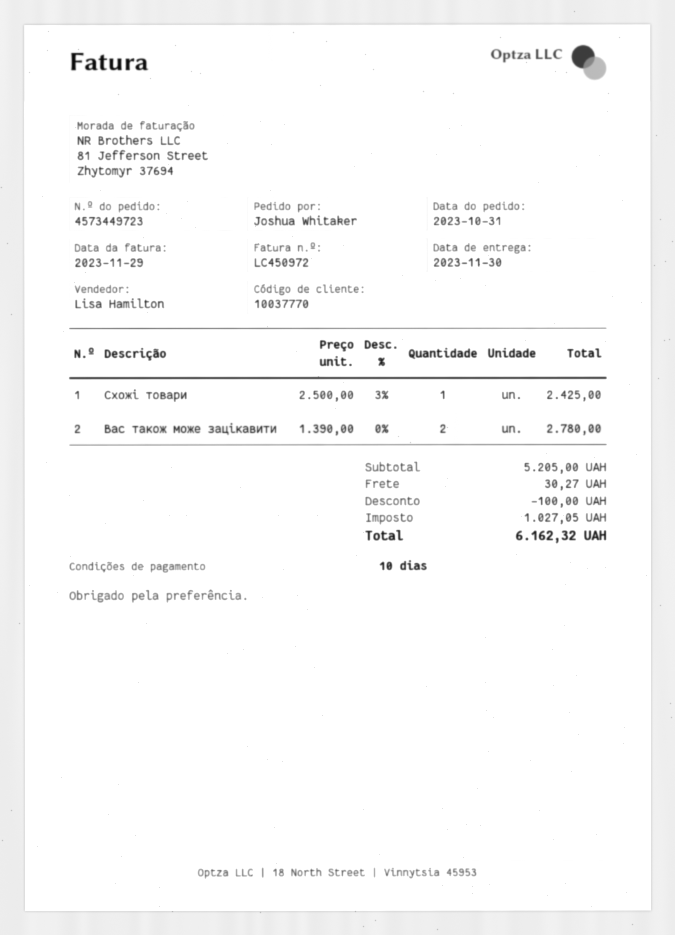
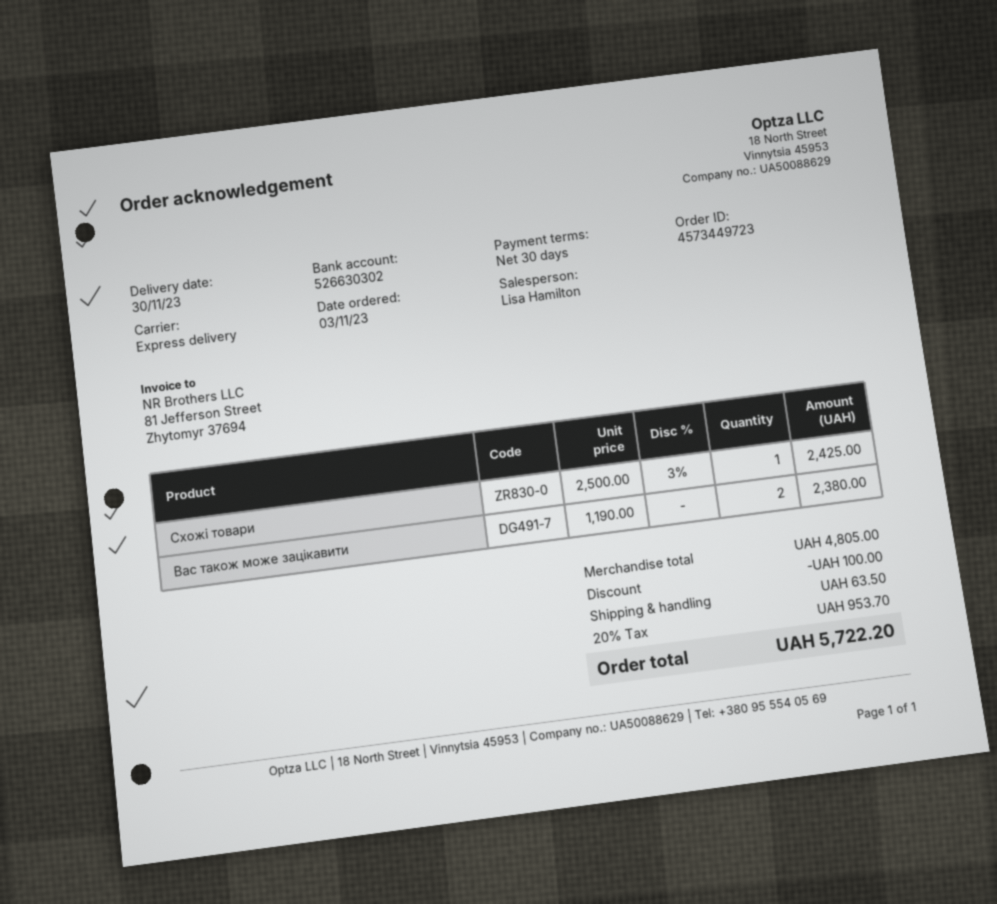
order date: 2023-10-31 -> 2023-11-03
payment terms: 10 days -> 30 days
Вас також може зацікавити: 2 x 1390.00 = 2780.00 -> 2 x 1190.00 = 2380.00
subtotal: 5205.00 -> 4805.00
shipping: 30.27 -> 63.50
tax: 1027.05 -> 953.70
total: 6162.32 -> 5722.20

